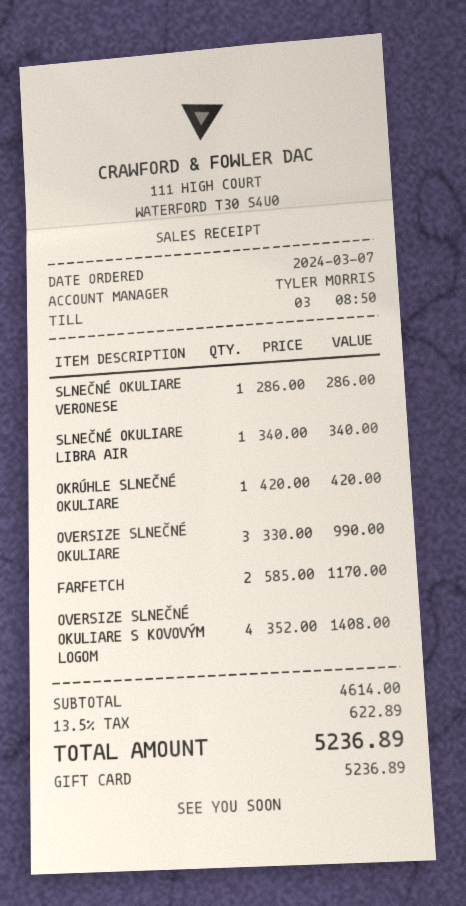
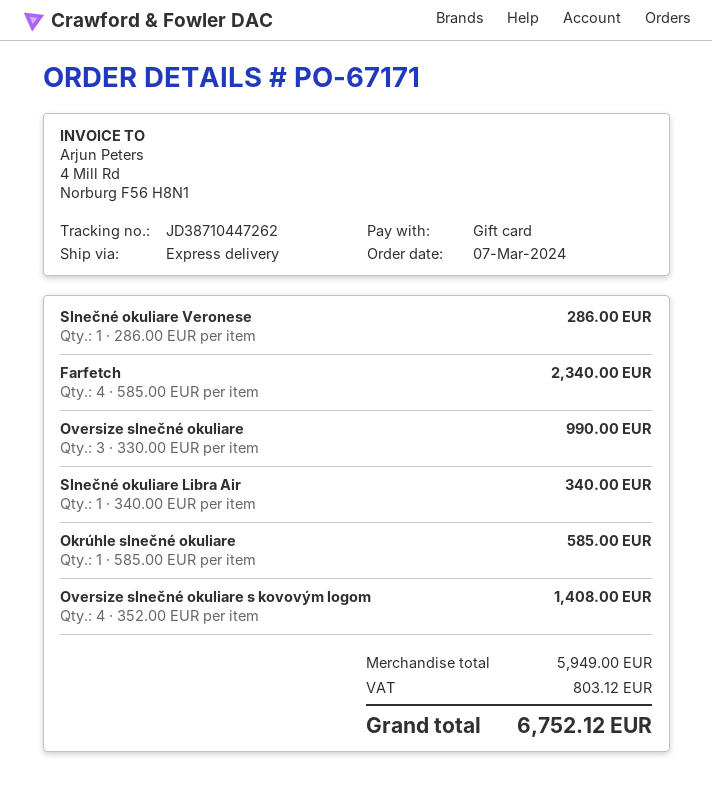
OKRÚHLE SLNEČNÉ OKULIARE: 1 x 420.00 = 420.00 -> 1 x 585.00 = 585.00
FARFETCH: 2 x 585.00 = 1170.00 -> 4 x 585.00 = 2340.00
subtotal: 4614.00 -> 5949.00
tax: 622.89 -> 803.12
total: 5236.89 -> 6752.12

